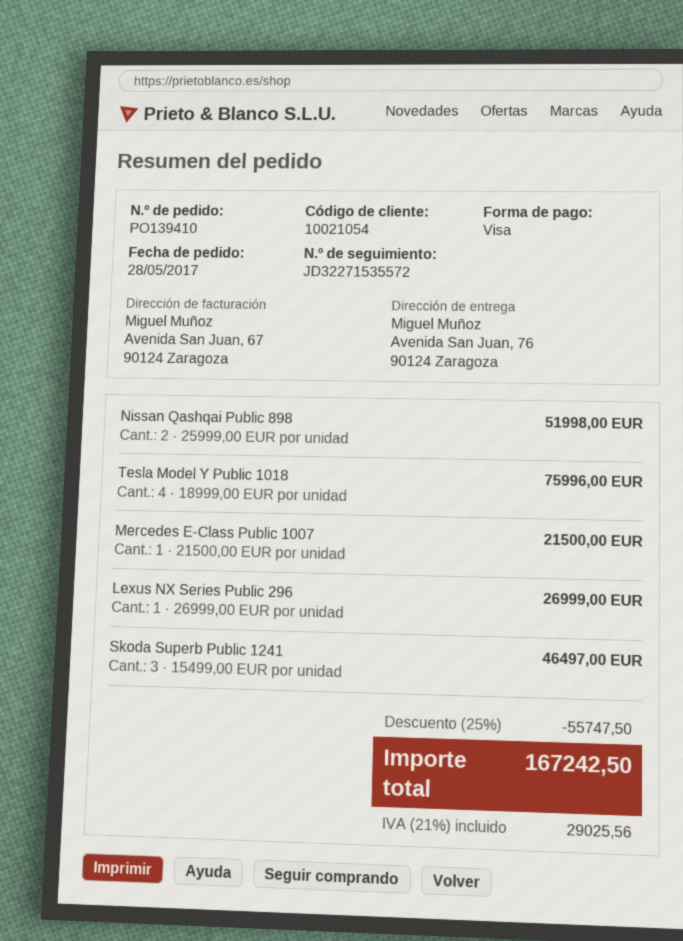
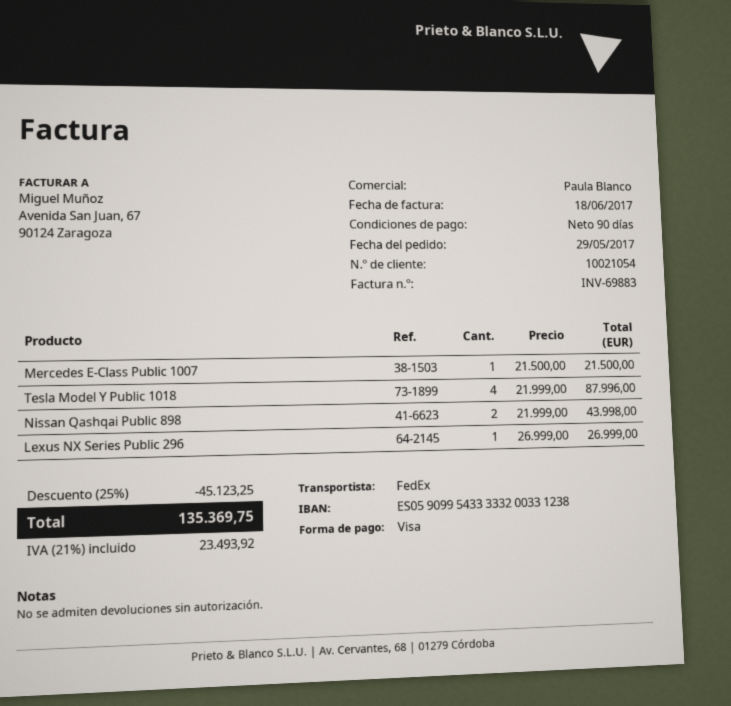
order date: 2017-05-28 -> 2017-05-29
Nissan Qashqai Public 898: 2 x 25999.00 = 51998.00 -> 2 x 21999.00 = 43998.00
Tesla Model Y Public 1018: 4 x 18999.00 = 75996.00 -> 4 x 21999.00 = 87996.00
Skoda Superb Public 1241: 3 x 15499.00 = 46497.00 -> none
discount: 25% = 55747.50 -> 25% = 45123.25
tax: 21% = 29025.56 -> 21% = 23493.92
total: 167242.50 -> 135369.75

